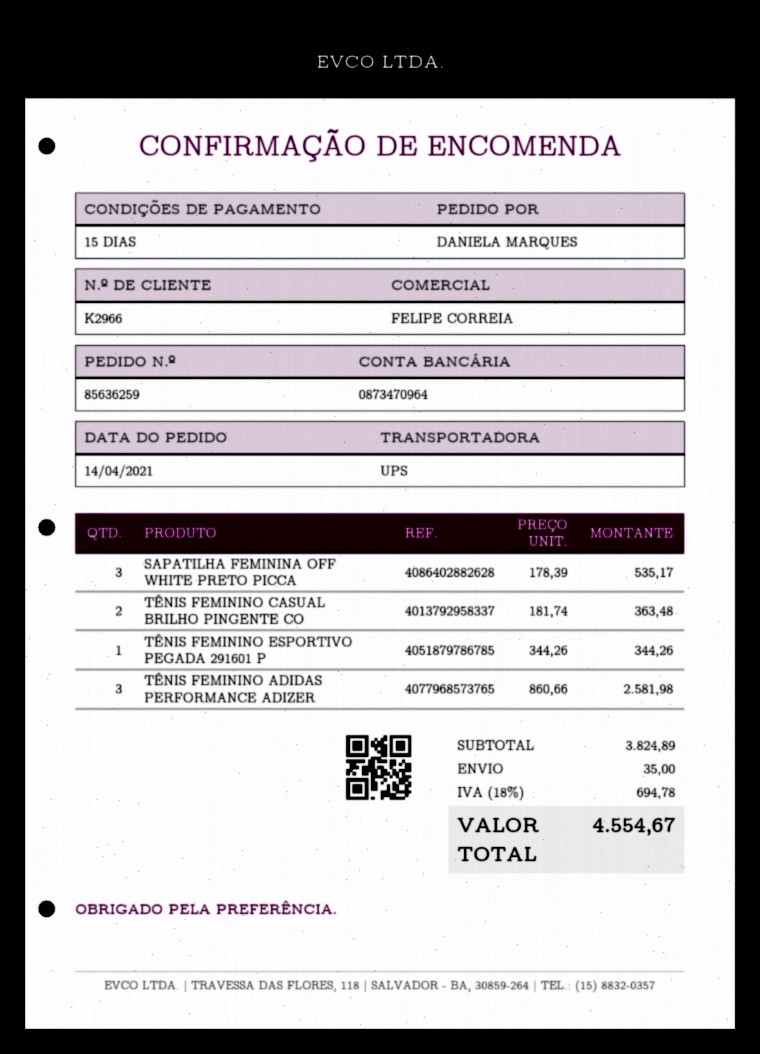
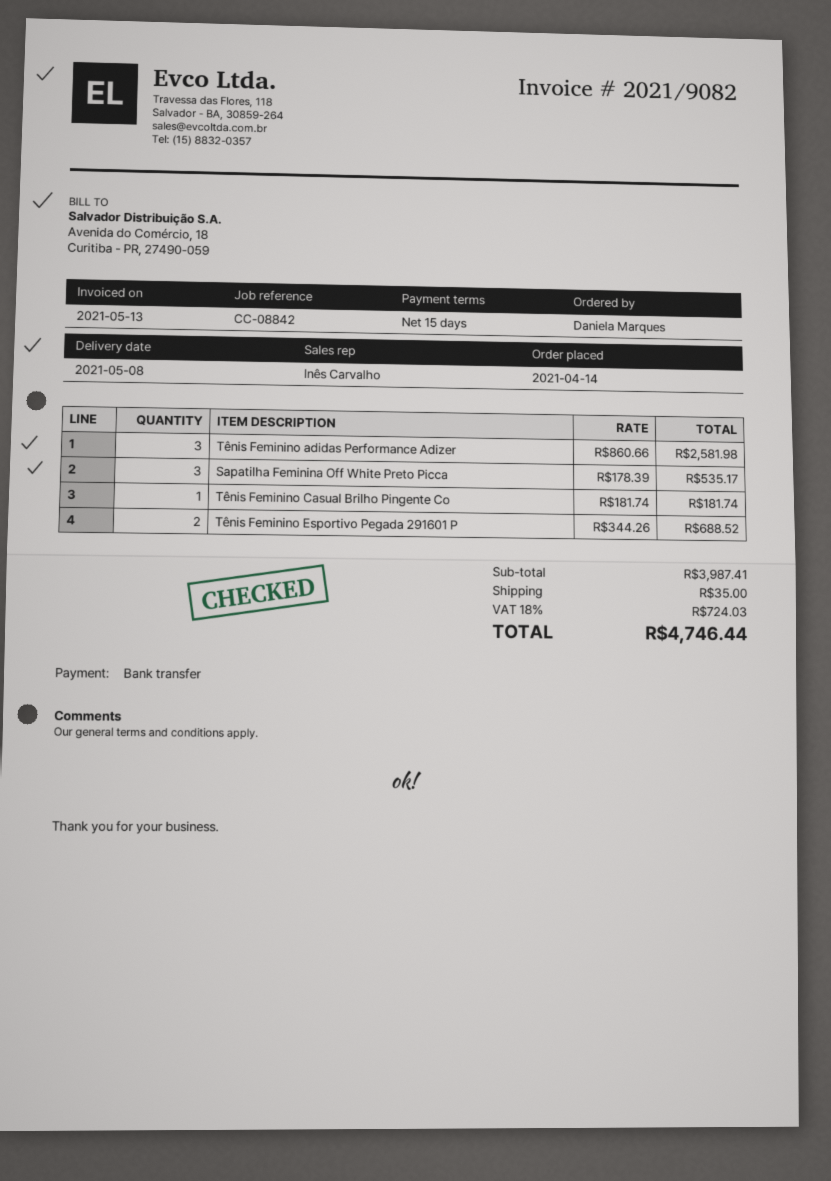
sales rep: FELIPE CORREIA -> Inês Carvalho
TÊNIS FEMININO CASUAL BRILHO PINGENTE CO: 2 x 181.74 = 363.48 -> 1 x 181.74 = 181.74
TÊNIS FEMININO ESPORTIVO PEGADA 291601 P: 1 x 344.26 = 344.26 -> 2 x 344.26 = 688.52
subtotal: 3824.89 -> 3987.41
tax: 18% = 694.78 -> 18% = 724.03
total: 4554.67 -> 4746.44

